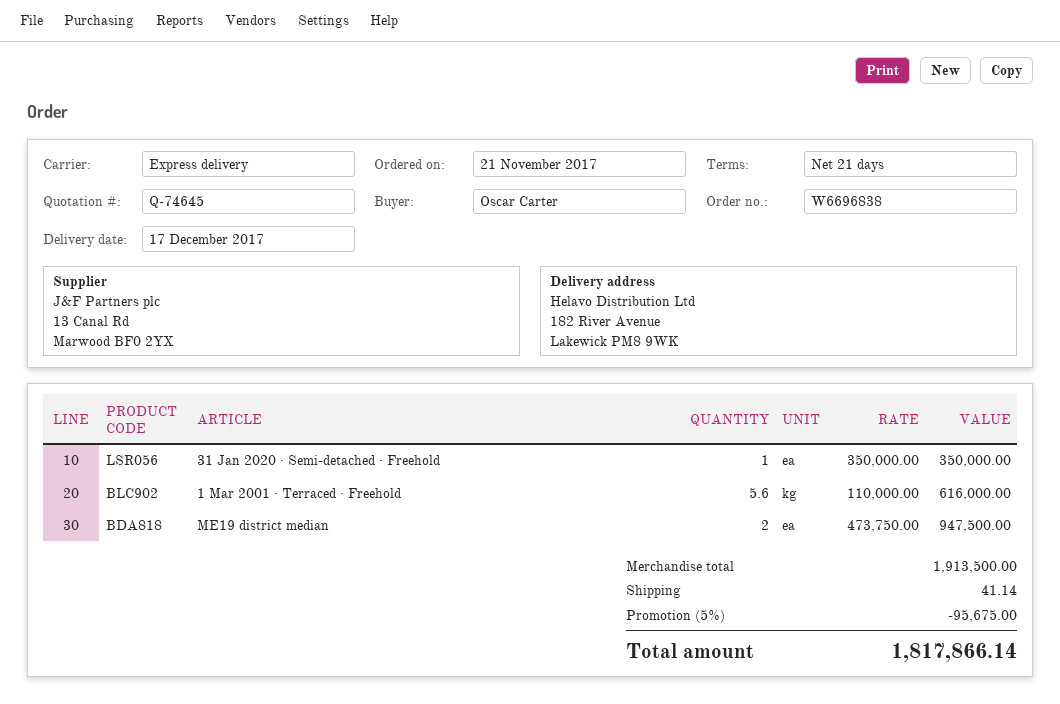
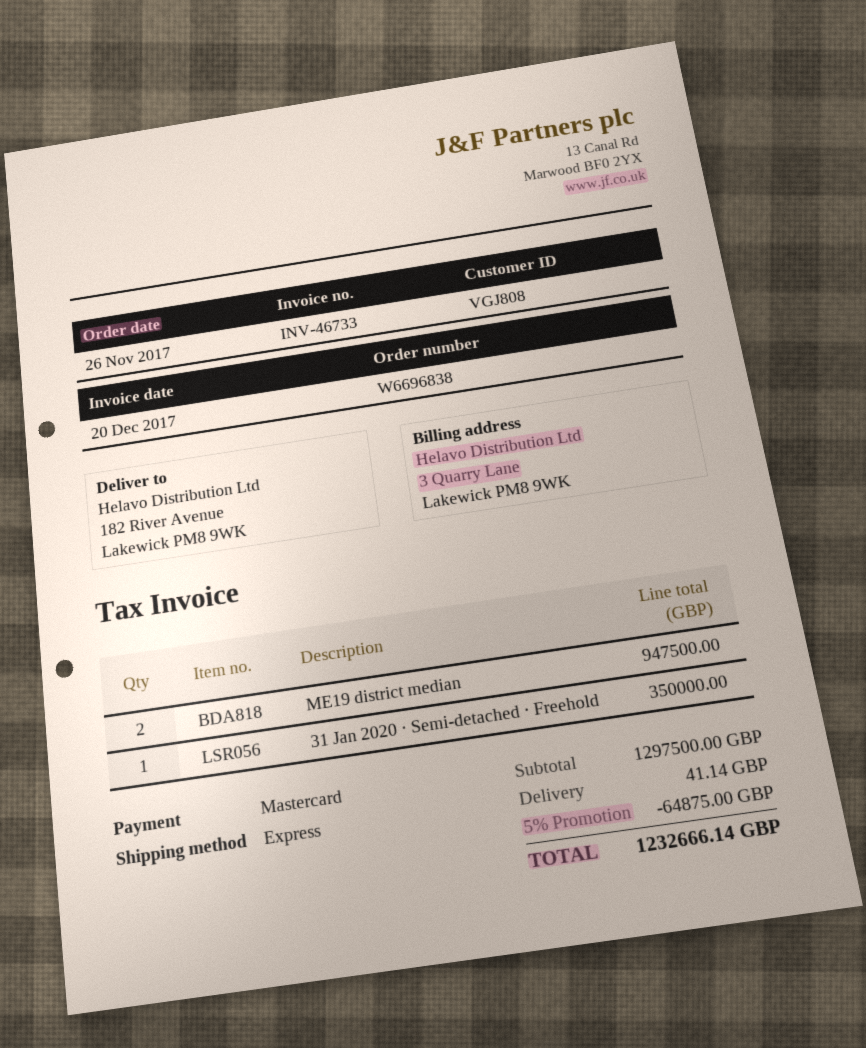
order date: 2017-11-21 -> 2017-11-26
1 Mar 2001 · Terraced · Freehold: 5.6 for 616000.00 -> none
subtotal: 1913500.00 -> 1297500.00
discount: 5% = 95675.00 -> 5% = 64875.00
total: 1817866.14 -> 1232666.14

